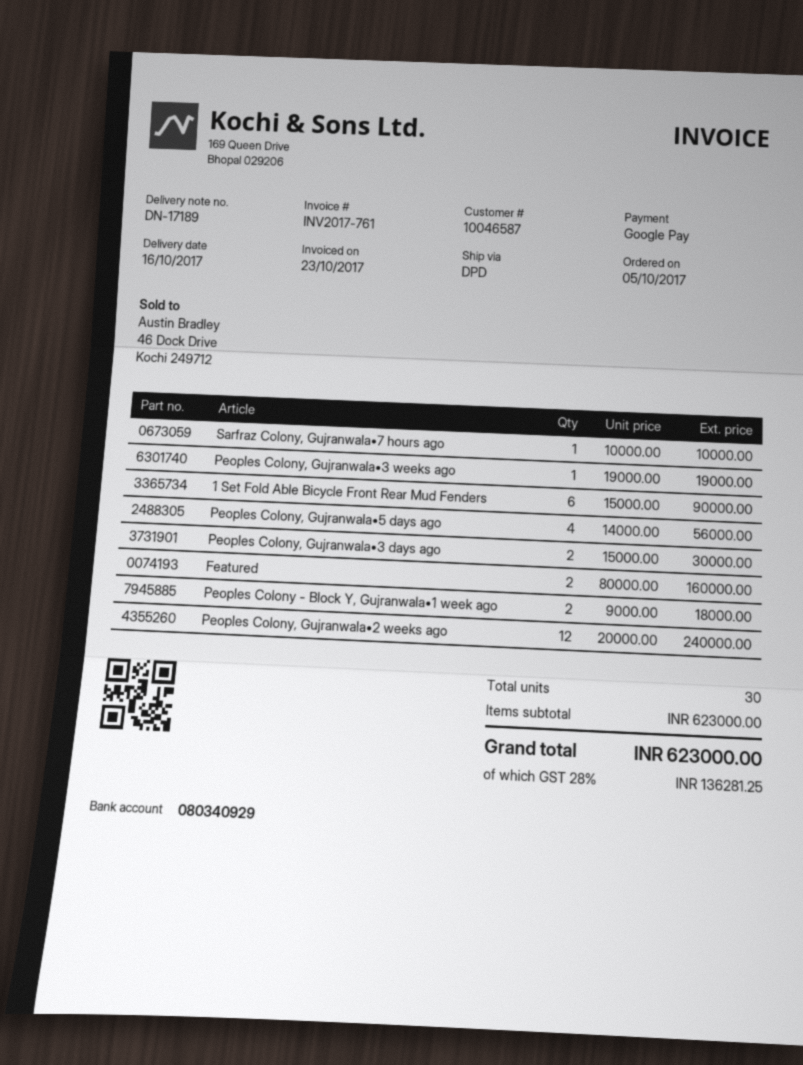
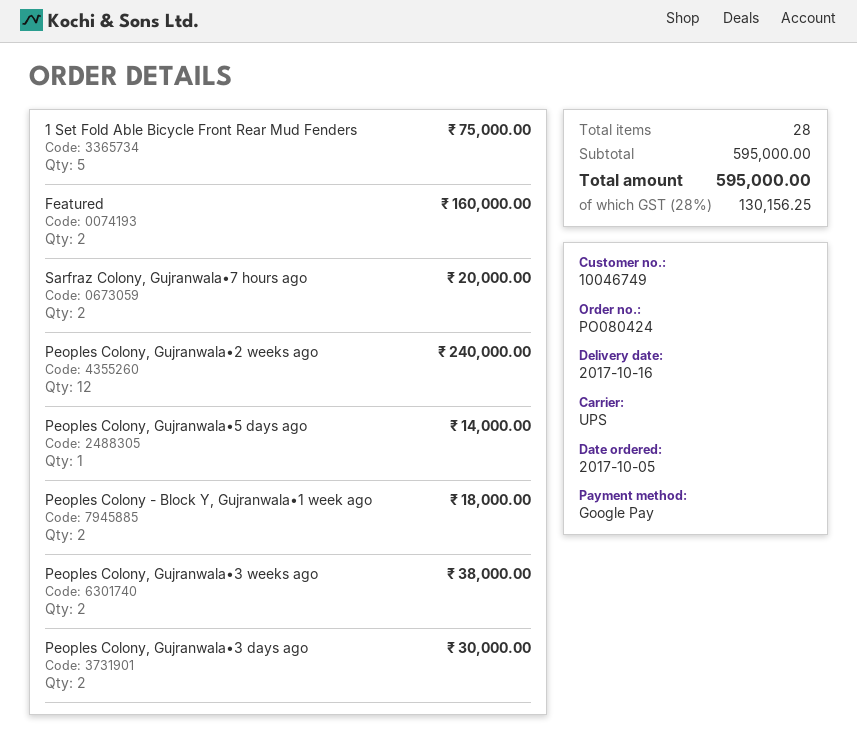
customer number: 10046587 -> 10046749
shipping method: DPD -> UPS
Sarfraz Colony, Gujranwala•7 hours ago: 1 for 10000.00 -> 2 for 20000.00
Peoples Colony, Gujranwala•3 weeks ago: 1 for 19000.00 -> 2 for 38000.00
1 Set Fold Able Bicycle Front Rear Mud Fenders: 6 for 90000.00 -> 5 for 75000.00
Peoples Colony, Gujranwala•5 days ago: 4 for 56000.00 -> 1 for 14000.00
total quantity: 30 -> 28
subtotal: 623000.00 -> 595000.00
tax: 28% = 136281.25 -> 28% = 130156.25
total: 623000.00 -> 595000.00

